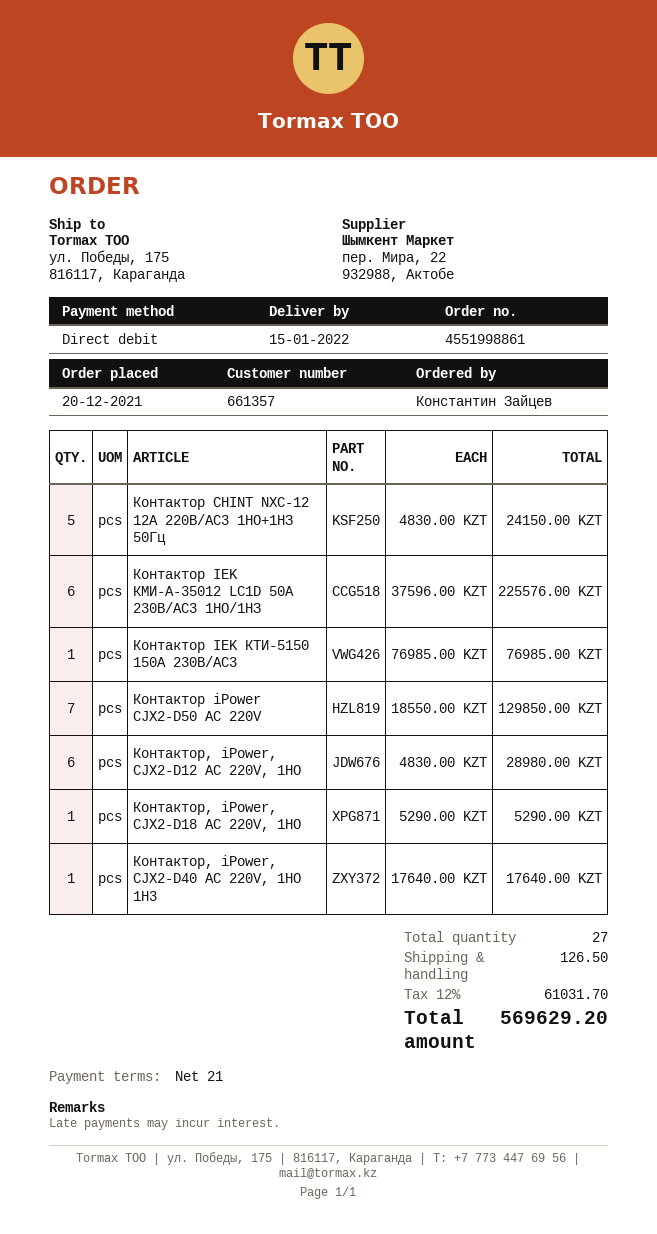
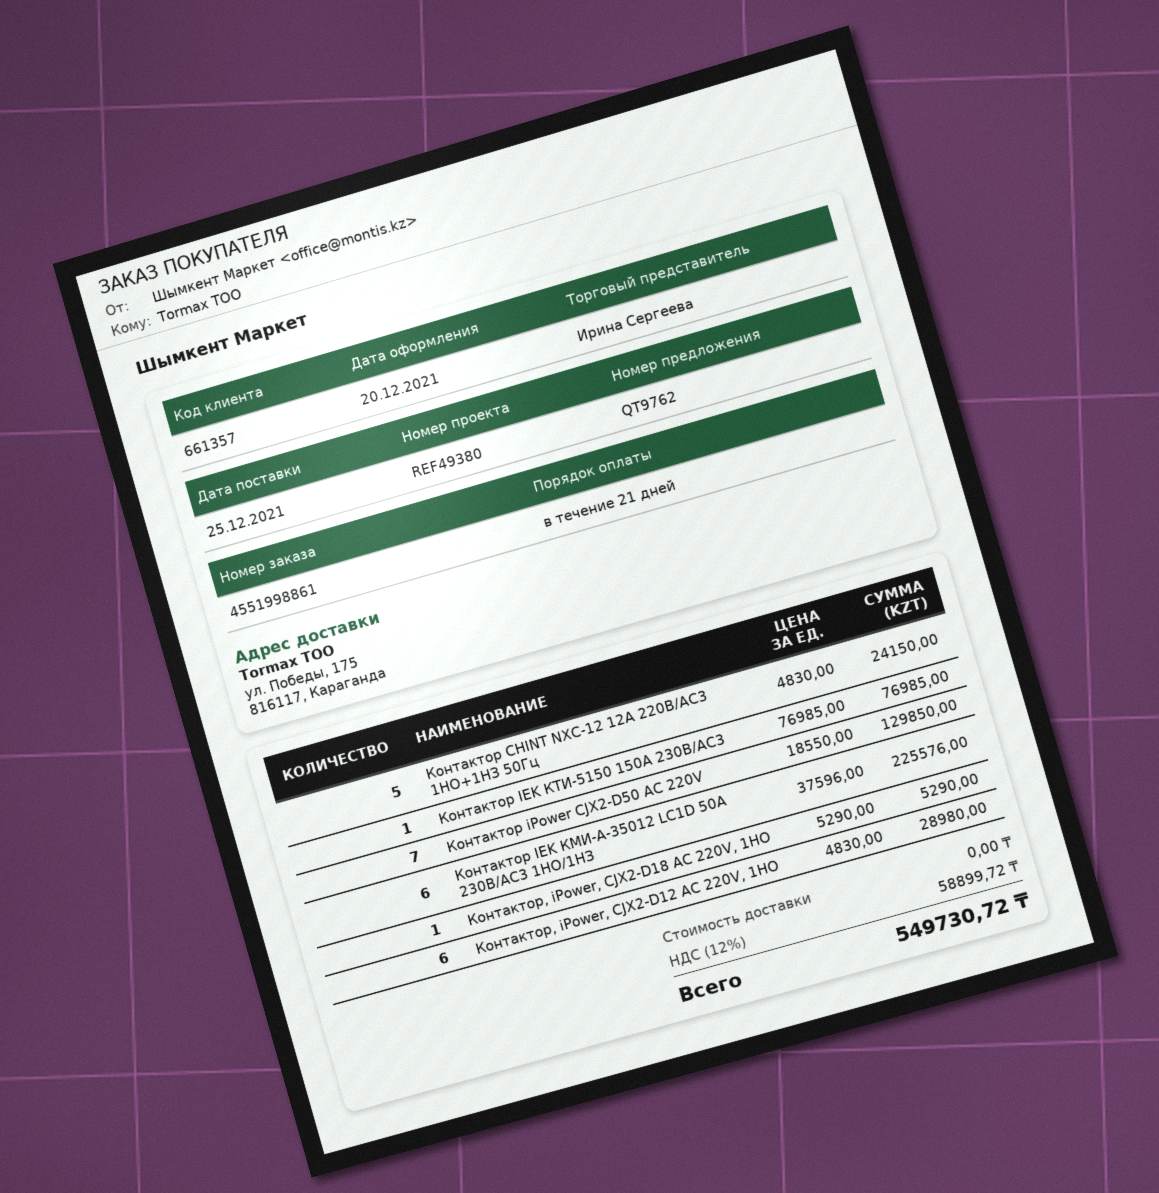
delivery date: 2022-01-15 -> 2021-12-25
Контактор, iPower, CJX2-D40 AC 220V, 1HO 1H3: 1 x 17640.00 = 17640.00 -> none
shipping: 126.50 -> 0.00
tax: 12% = 61031.70 -> 12% = 58899.72
total: 569629.20 -> 549730.72

